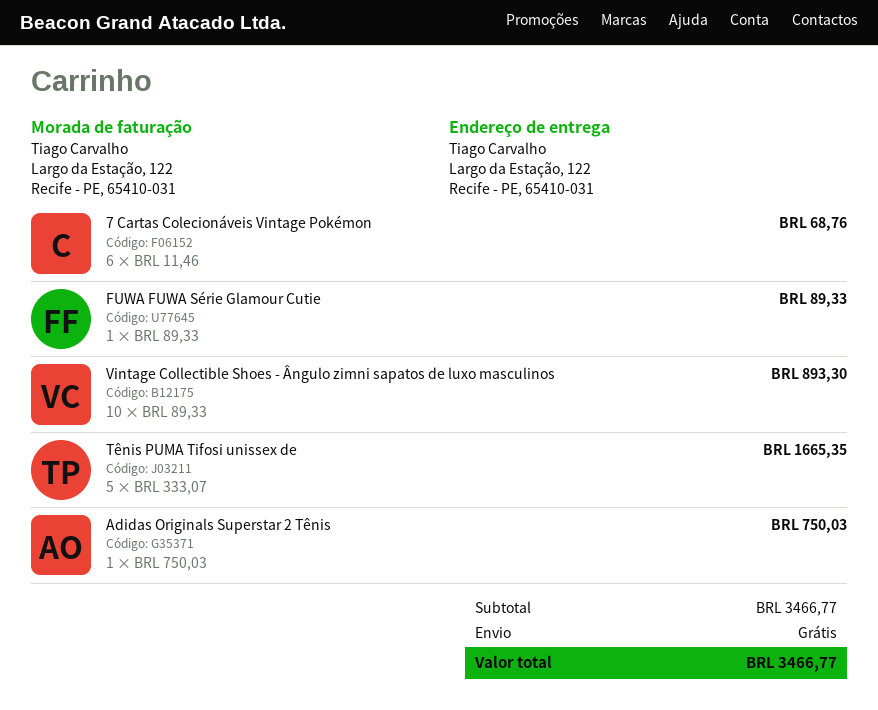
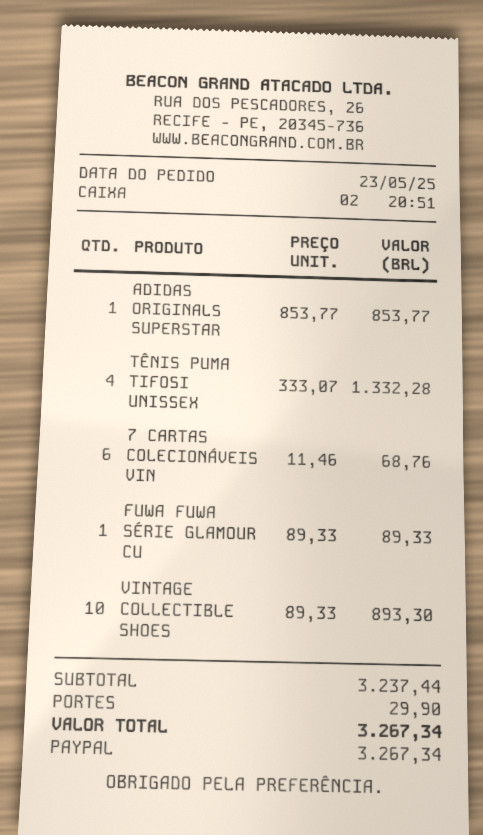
Tênis PUMA Tifosi unissex de: 5 x 333.07 = 1665.35 -> 4 x 333.07 = 1332.28
Adidas Originals Superstar 2 Tênis: 1 x 750.03 = 750.03 -> 1 x 853.77 = 853.77
subtotal: 3466.77 -> 3237.44
shipping: 0.00 -> 29.90
total: 3466.77 -> 3267.34

